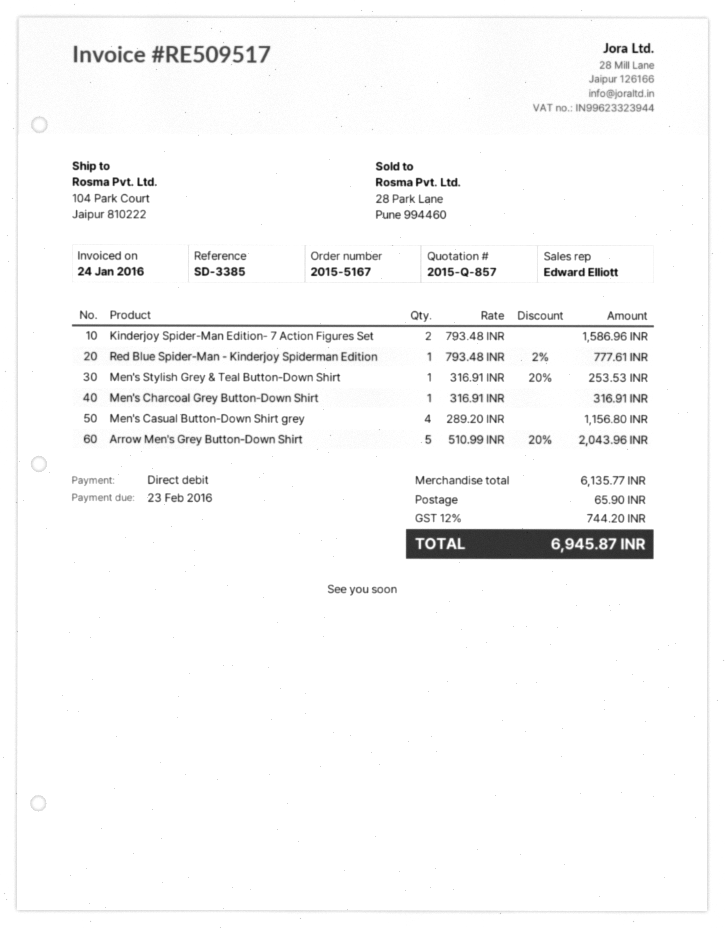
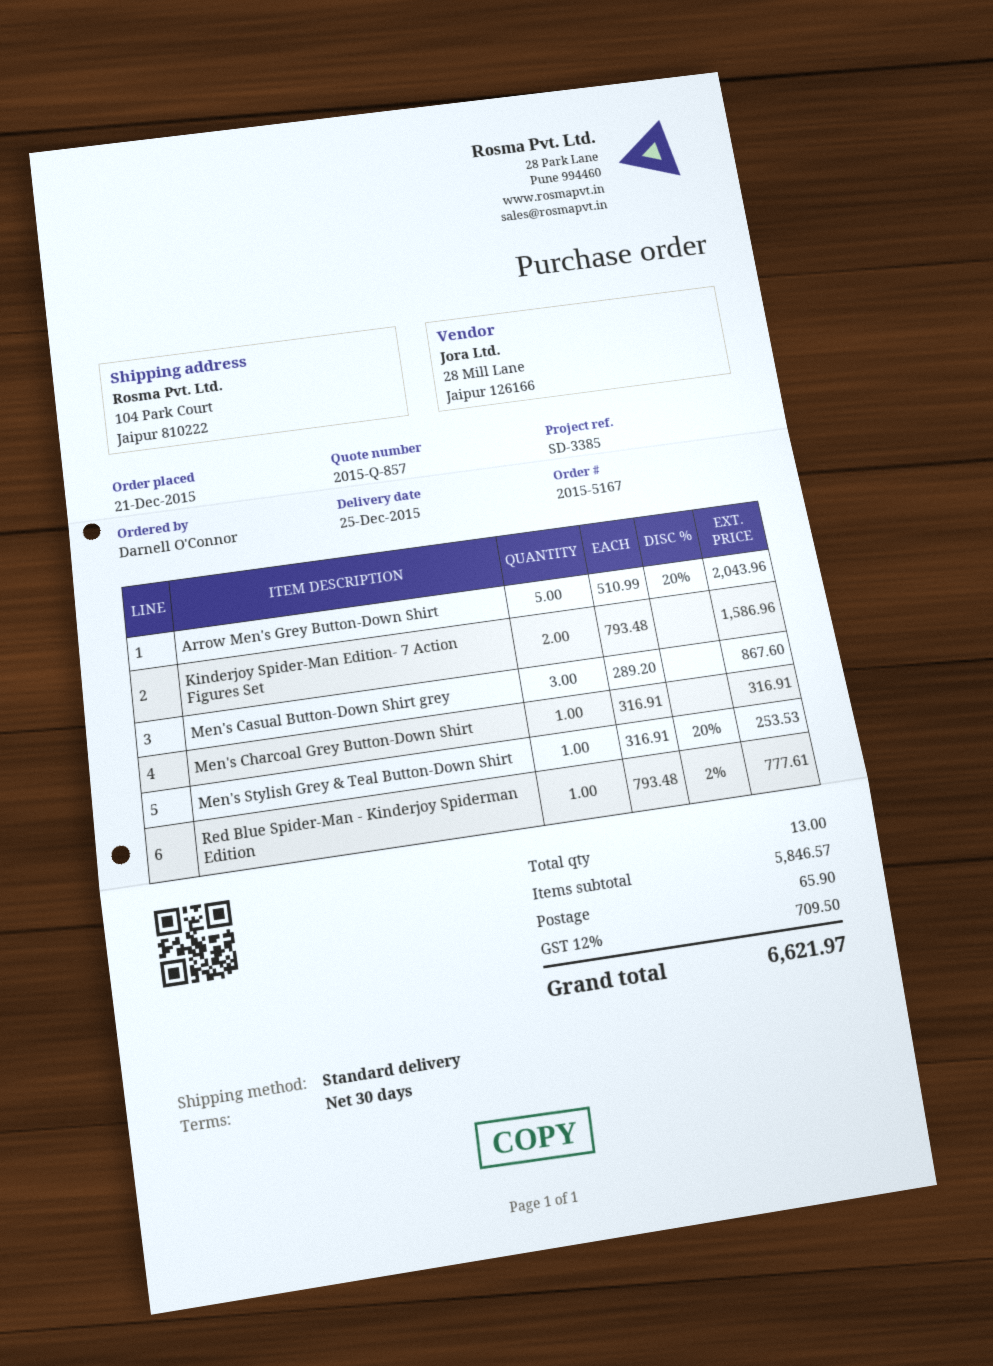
Men's Casual Button-Down Shirt grey: 4 x 289.20 = 1156.80 -> 3 x 289.20 = 867.60
subtotal: 6135.77 -> 5846.57
tax: 12% = 744.20 -> 12% = 709.50
total: 6945.87 -> 6621.97

